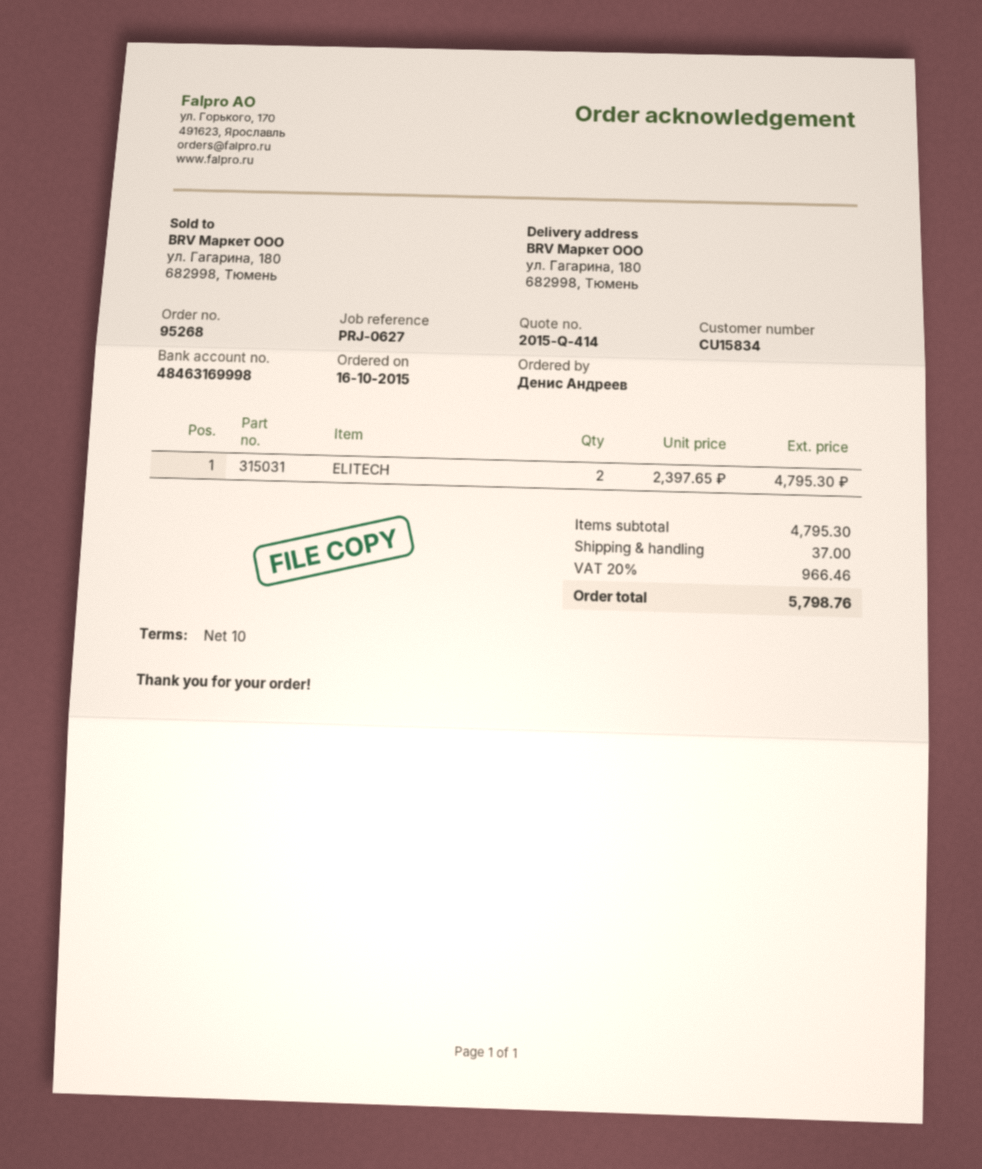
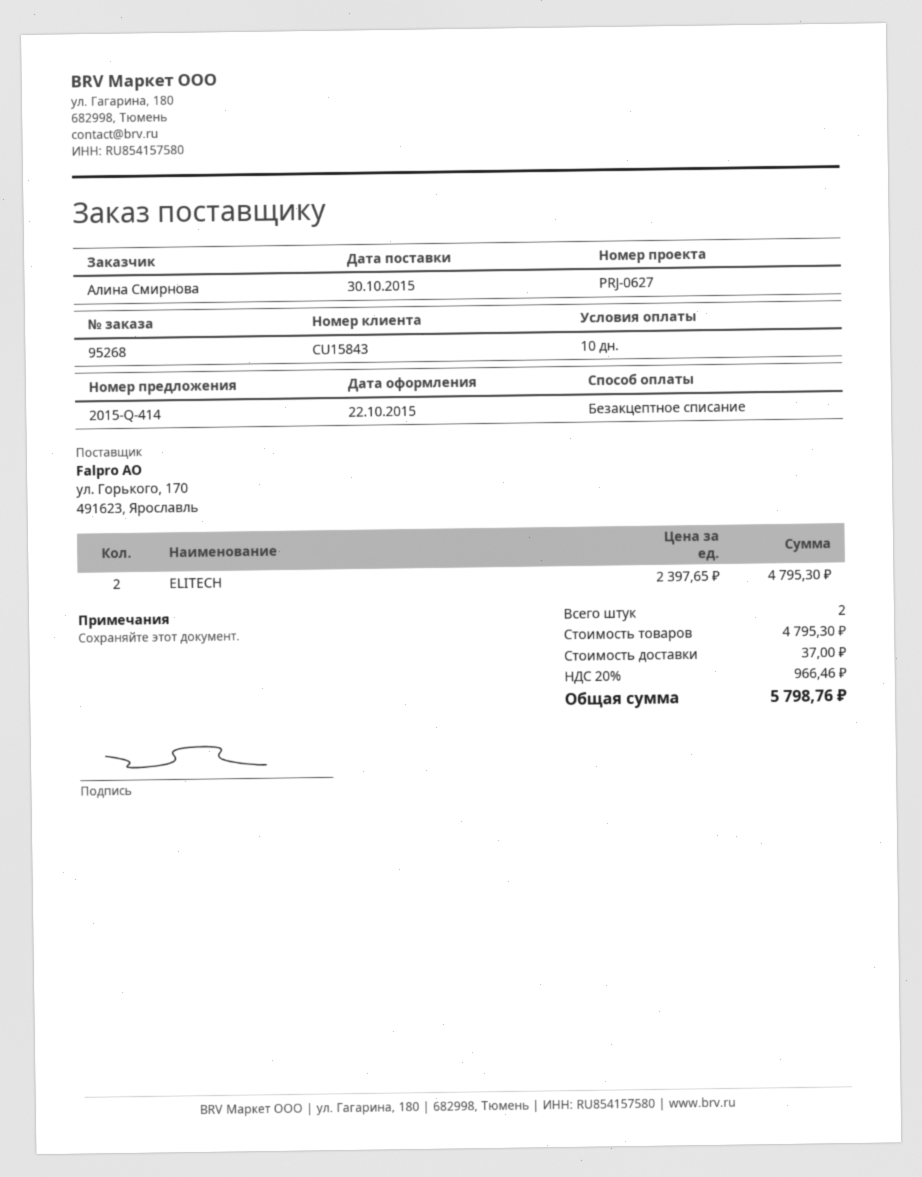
order date: 2015-10-16 -> 2015-10-22
customer number: CU15834 -> CU15843
ordered by: Денис Андреев -> Алина Смирнова

